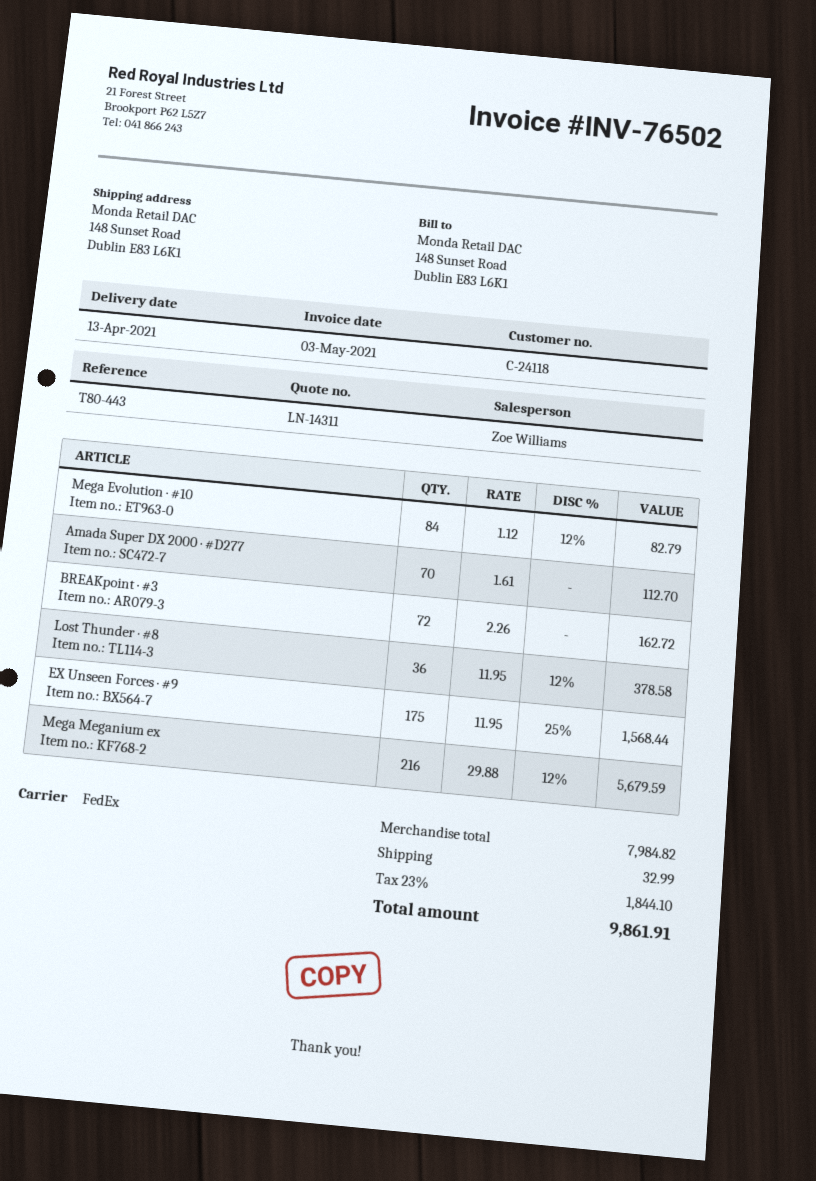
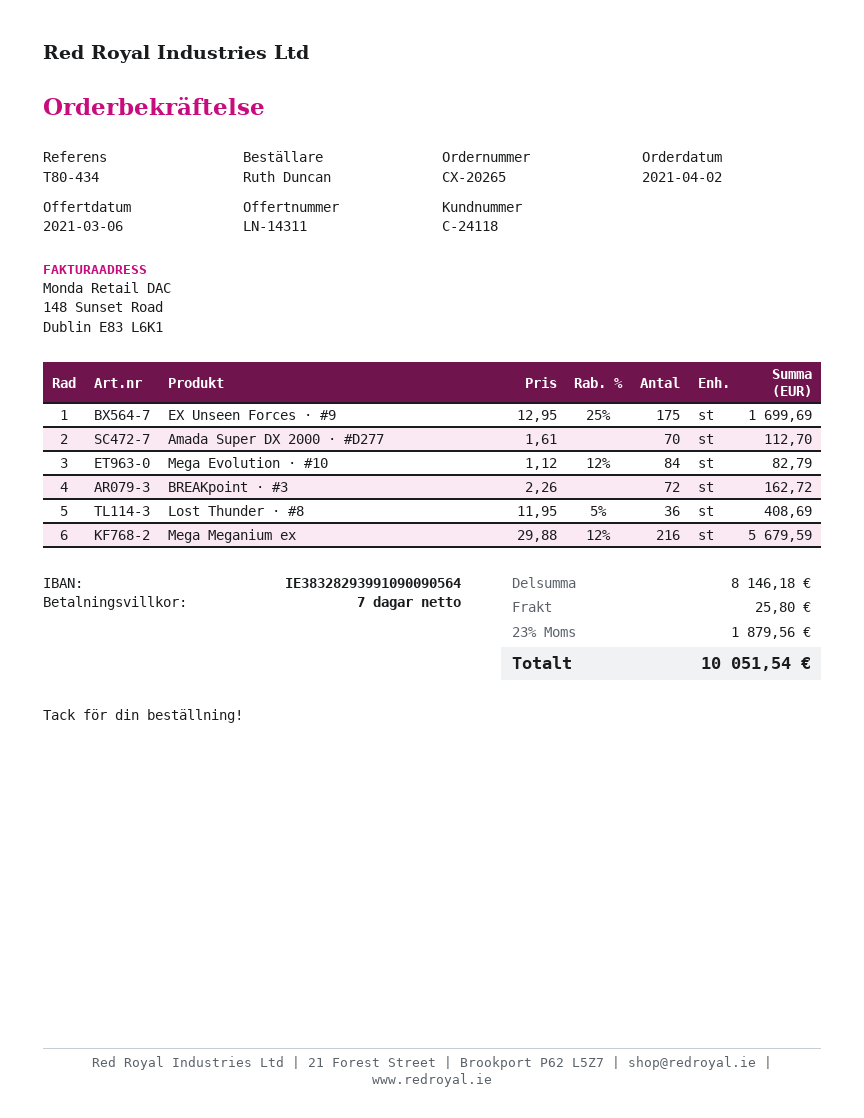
reference: T80-443 -> T80-434
Lost Thunder · #8: 36 x 11.95 - 12% = 378.58 -> 36 x 11.95 - 5% = 408.69
EX Unseen Forces · #9: 175 x 11.95 - 25% = 1568.44 -> 175 x 12.95 - 25% = 1699.69
subtotal: 7984.82 -> 8146.18
shipping: 32.99 -> 25.80
tax: 23% = 1844.10 -> 23% = 1879.56
total: 9861.91 -> 10051.54

